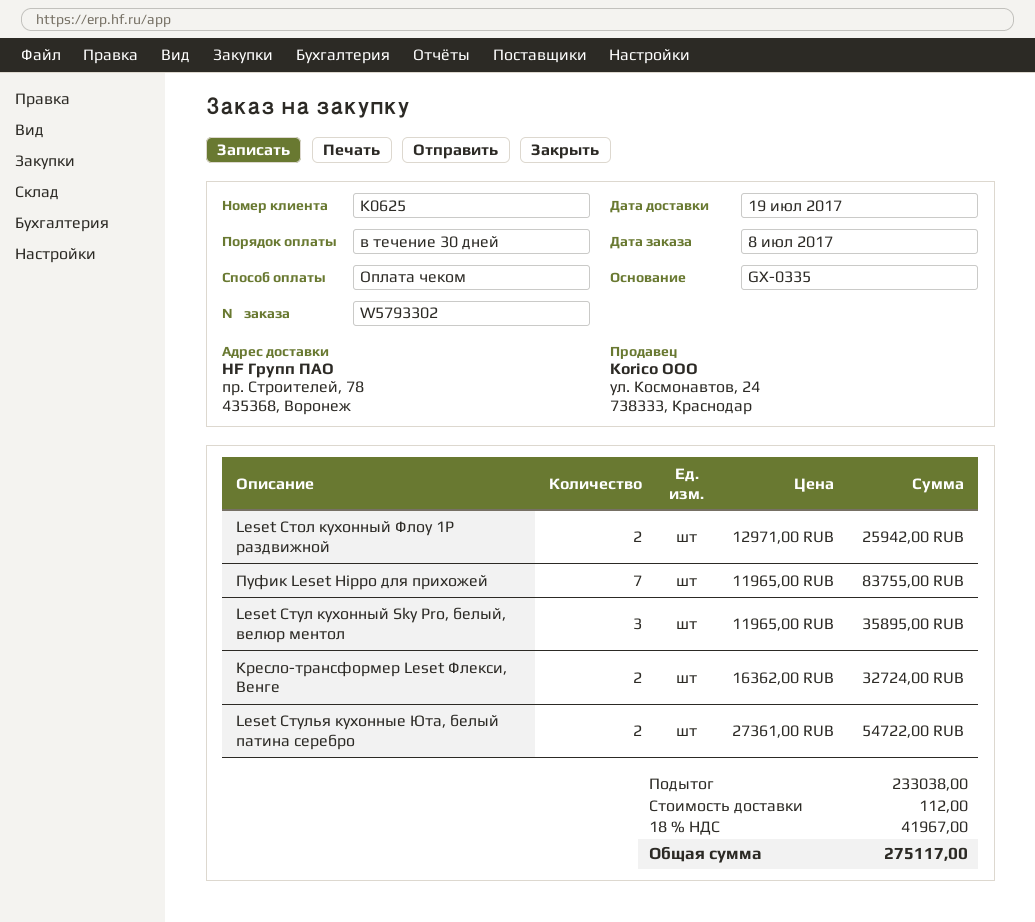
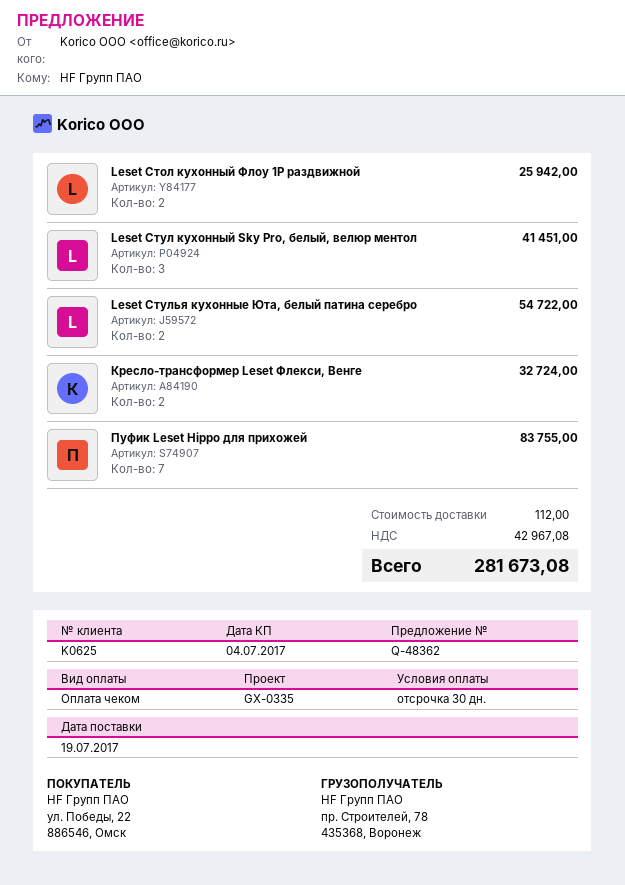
Leset Стул кухонный Sky Pro, белый, велюр ментол: 3 for 35895.00 -> 3 for 41451.00
tax: 41967.00 -> 42967.08
total: 275117.00 -> 281673.08

